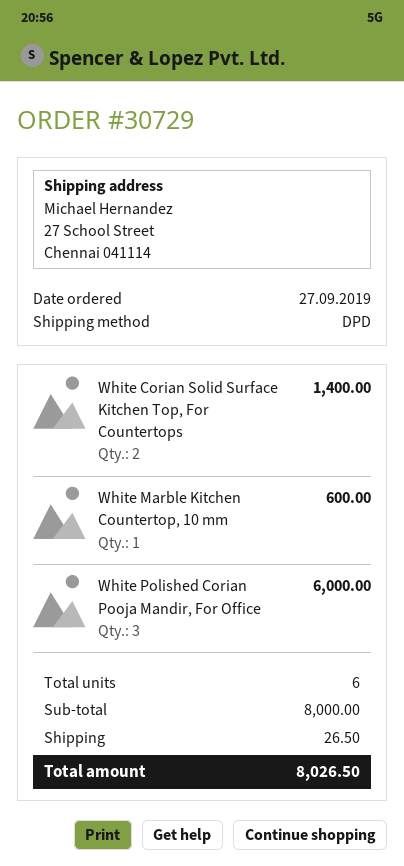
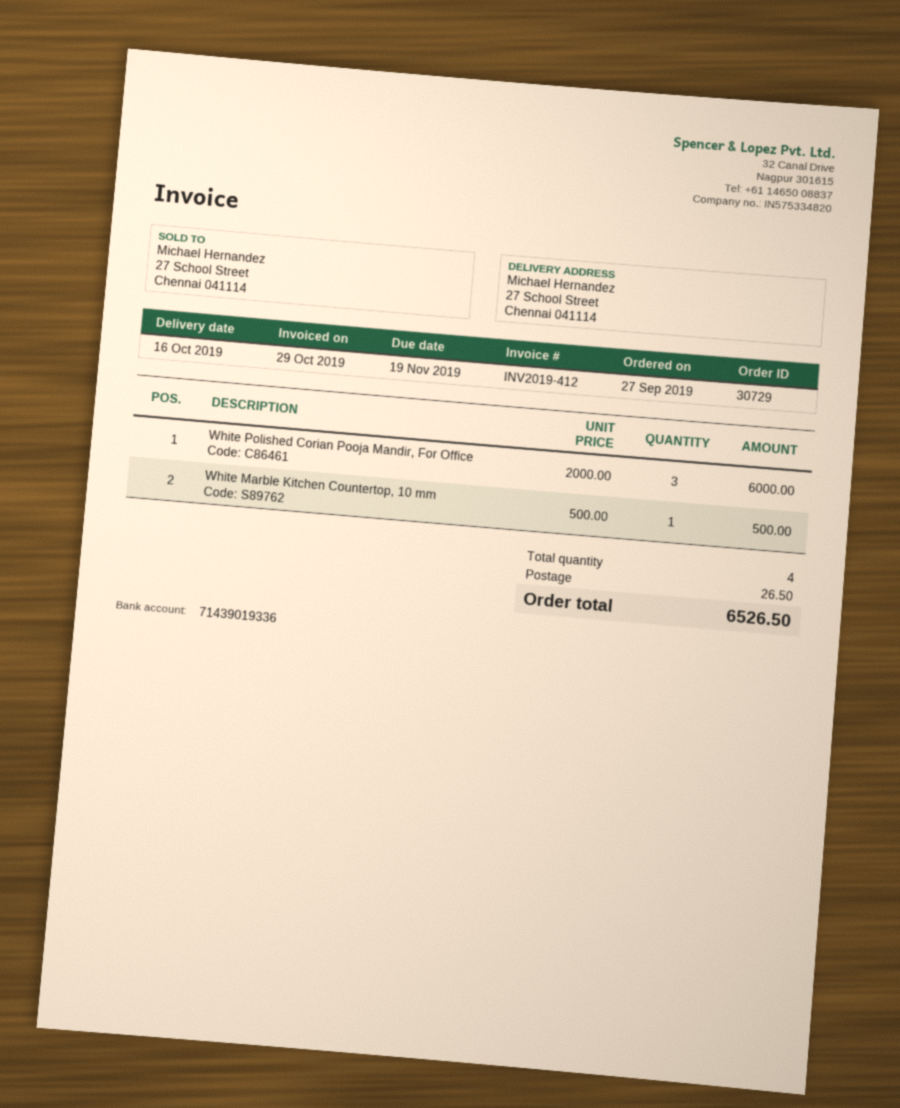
White Corian Solid Surface Kitchen Top, For Countertops: 2 for 1400.00 -> none
White Marble Kitchen Countertop, 10 mm: 1 for 600.00 -> 1 for 500.00
total quantity: 6 -> 4
total: 8026.50 -> 6526.50

